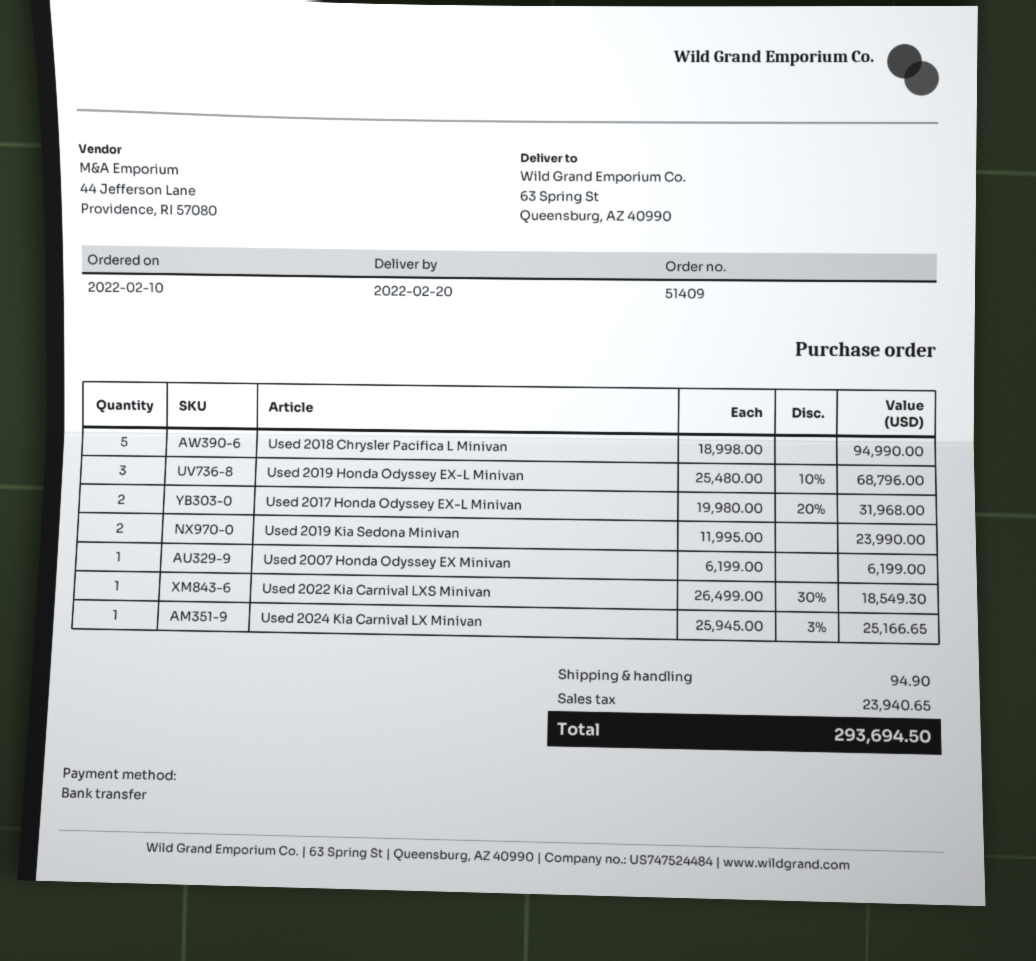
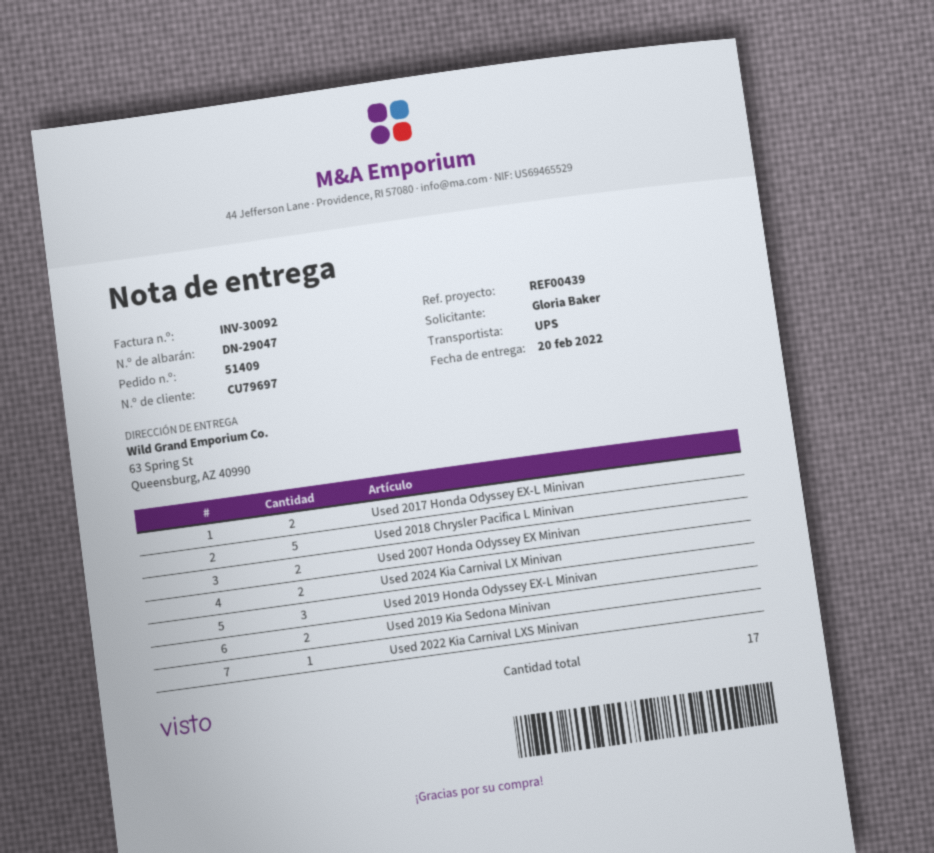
Used 2007 Honda Odyssey EX Minivan: 1 -> 2
Used 2024 Kia Carnival LX Minivan: 1 -> 2

